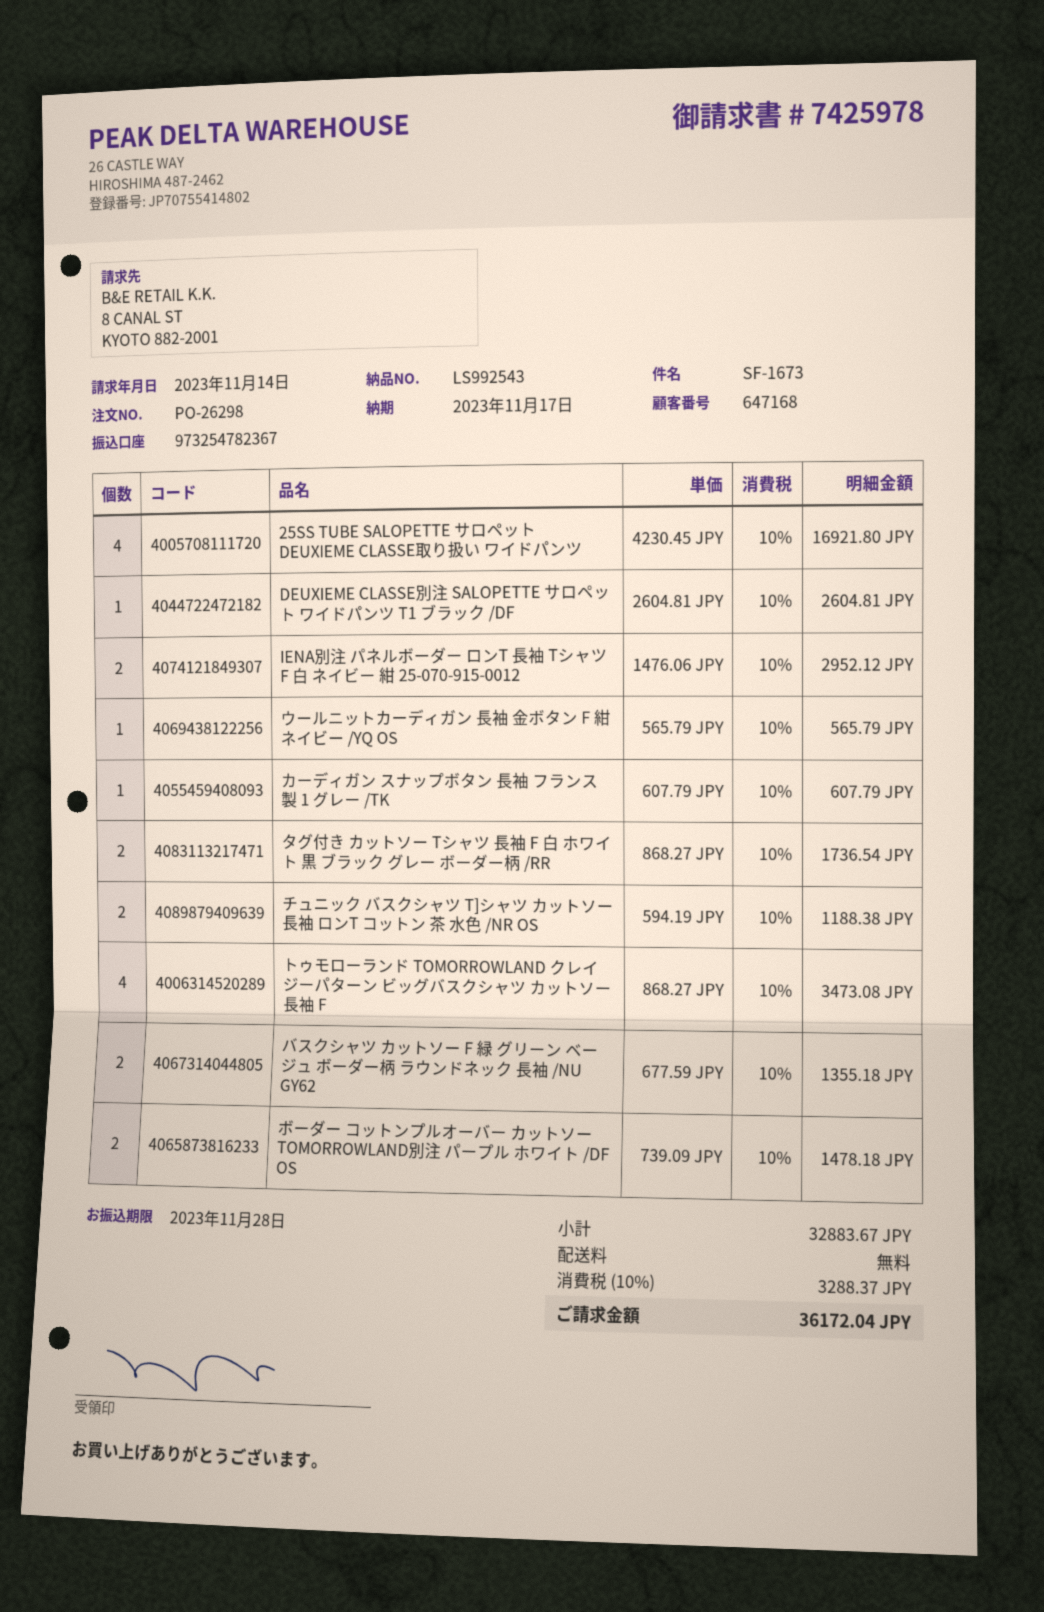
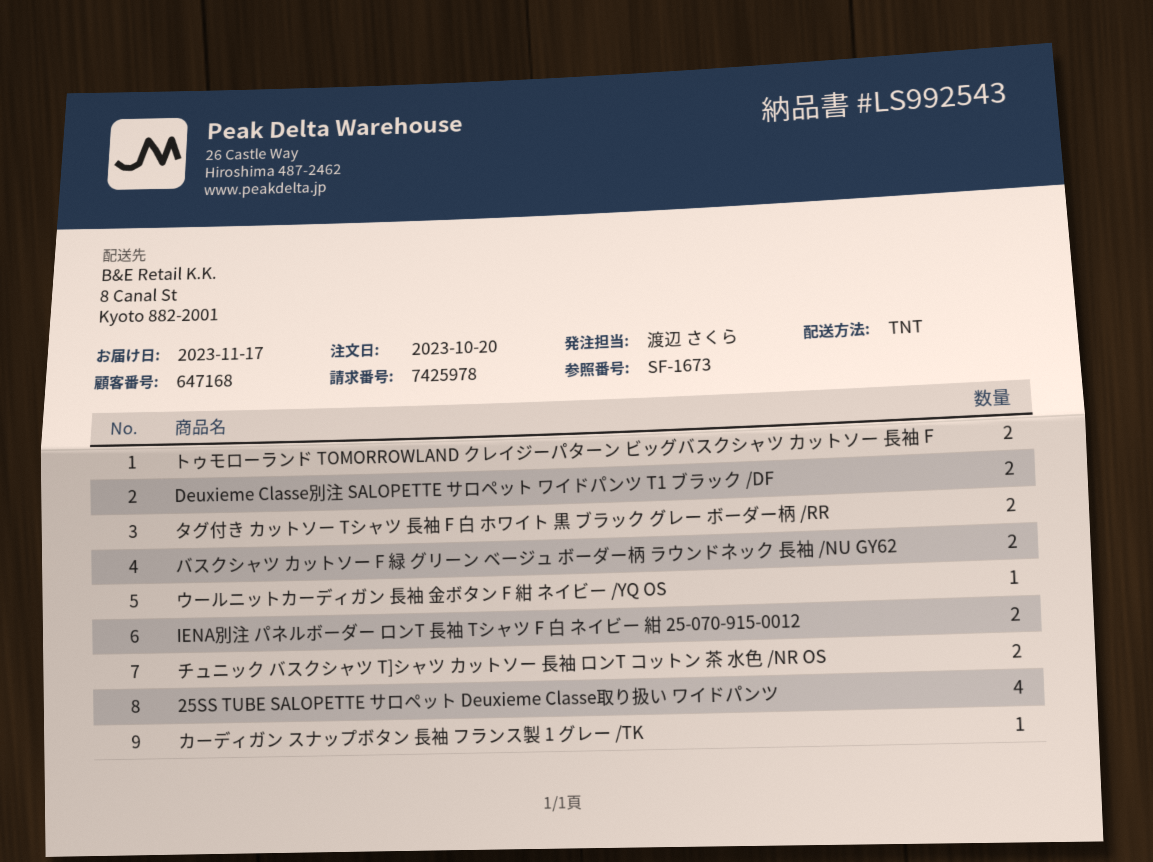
DEUXIEME CLASSE別注 SALOPETTE サロペット ワイドパンツ T1 ブラック /DF: 1 -> 2
トゥモローランド TOMORROWLAND クレイジーパターン ビッグバスクシャツ カットソー 長袖 F: 4 -> 2
ボーダー コットンプルオーバー カットソー TOMORROWLAND別注 パープル ホワイト /DF OS: 2 -> none

